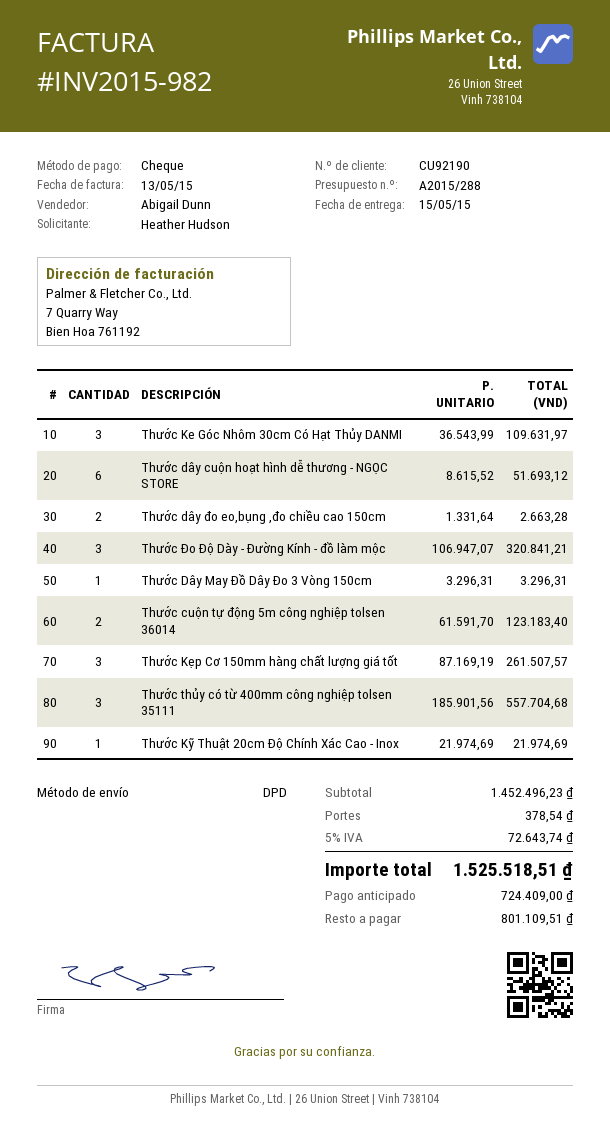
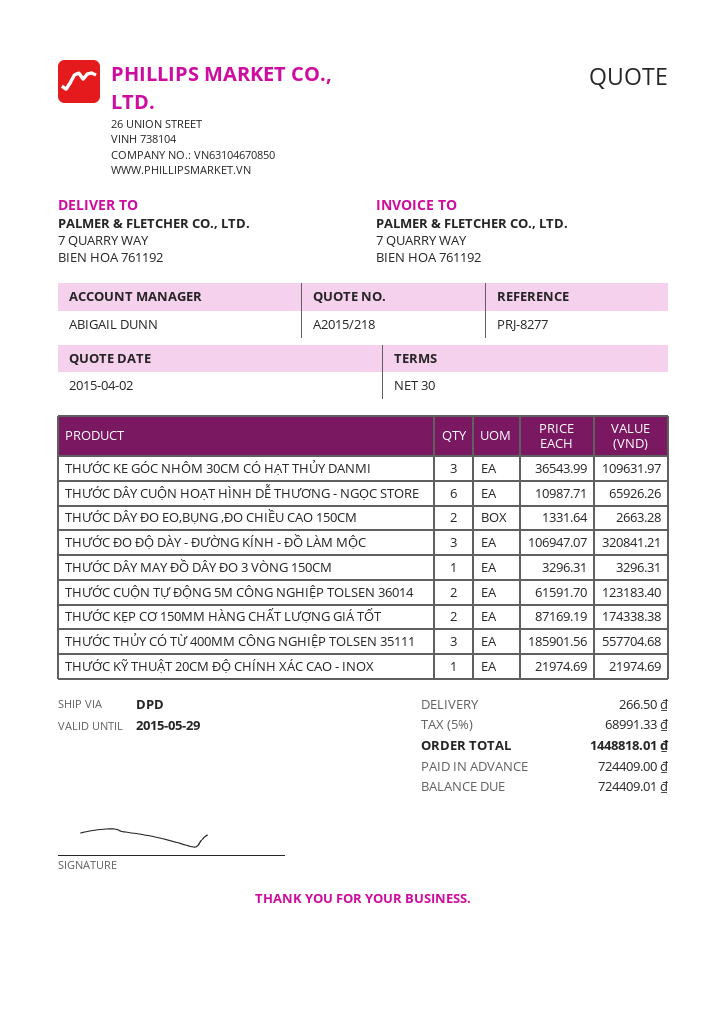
quote number: A2015/288 -> A2015/218
Thước dây cuộn hoạt hình dễ thương - NGỌC STORE: 6 x 8615.52 = 51693.12 -> 6 x 10987.71 = 65926.26
Thước Kẹp Cơ 150mm hàng chất lượng giá tốt: 3 x 87169.19 = 261507.57 -> 2 x 87169.19 = 174338.38
shipping: 378.54 -> 266.50
tax: 5% = 72643.74 -> 5% = 68991.33
total: 1525518.51 -> 1448818.01
balance: 801109.51 -> 724409.01

